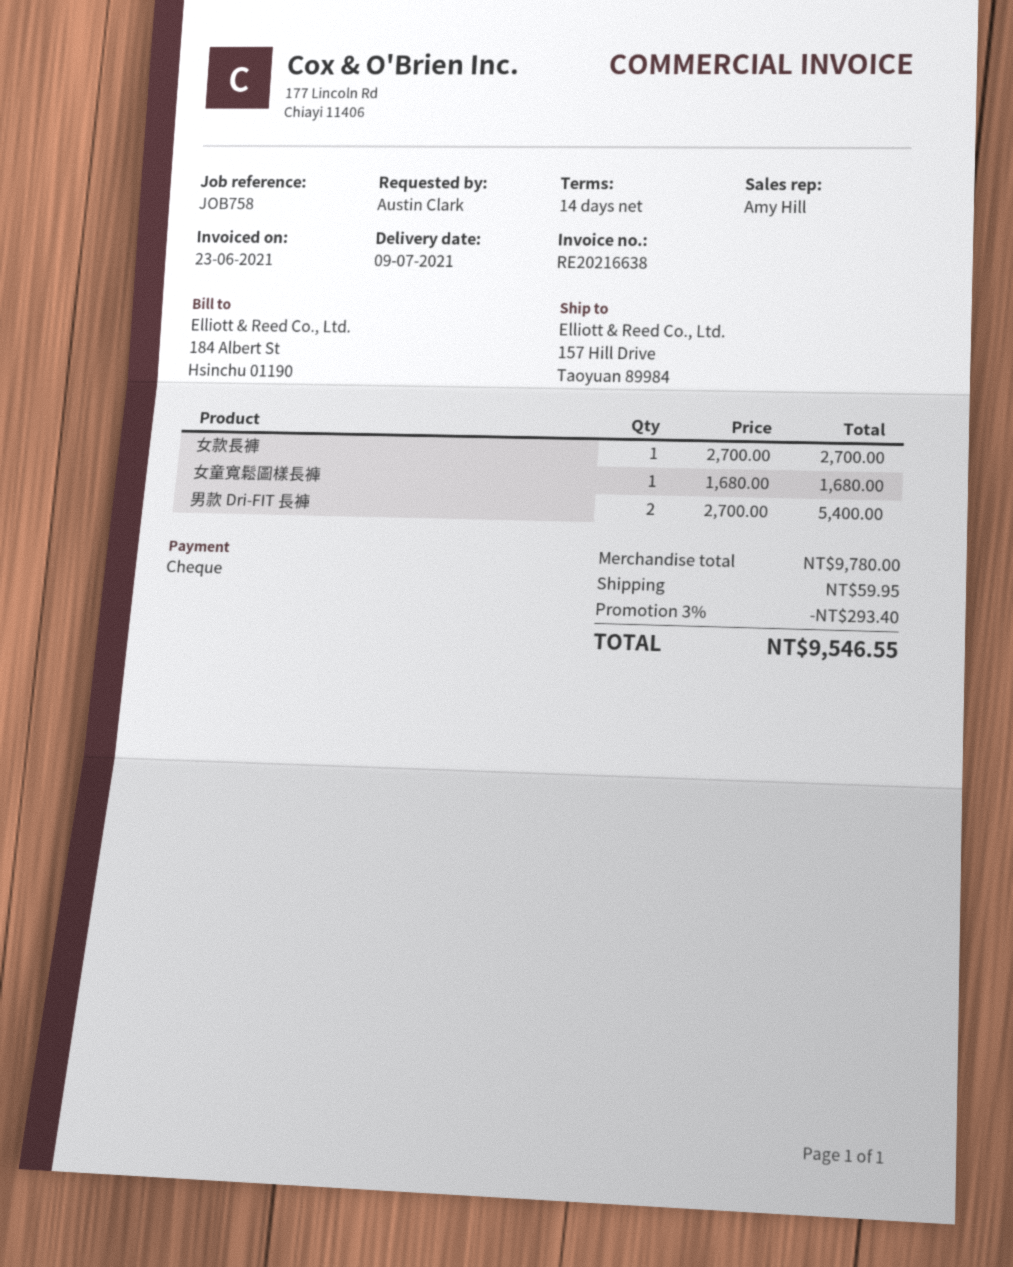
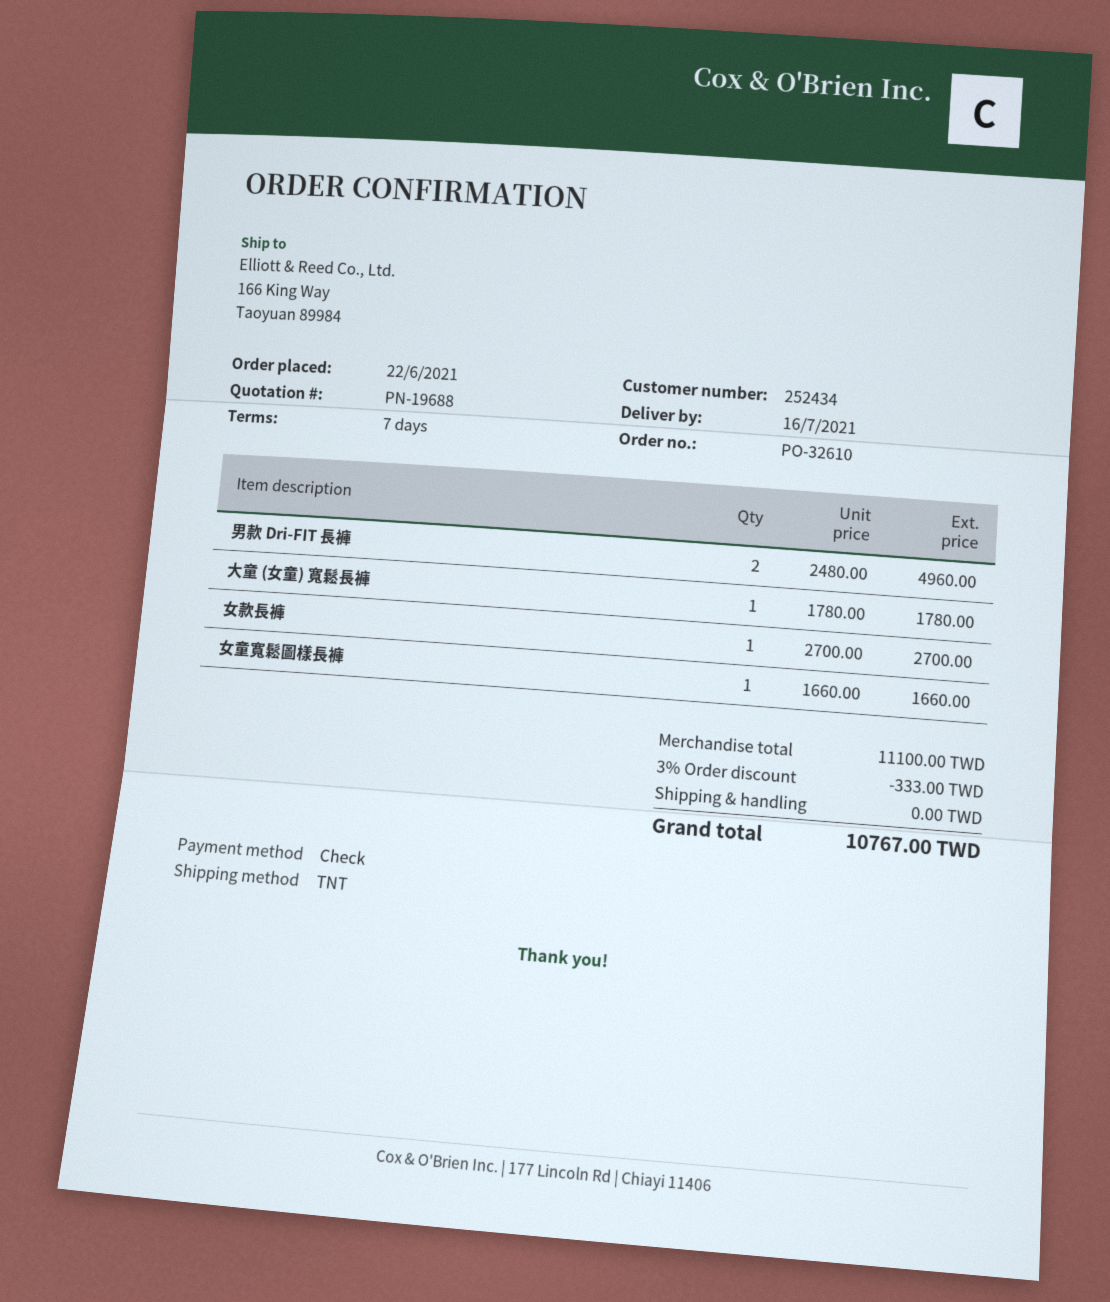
delivery date: 2021-07-09 -> 2021-07-16
payment terms: 14 days -> 7 days
ship to: 157 Hill Drive, Taoyuan 89984 -> 166 King Way, Taoyuan 89984
女童寬鬆圖樣長褲: 1 x 1680.00 = 1680.00 -> 1 x 1660.00 = 1660.00
男款 Dri-FIT 長褲: 2 x 2700.00 = 5400.00 -> 2 x 2480.00 = 4960.00
大童 (女童) 寬鬆長褲: none -> 1 x 1780.00 = 1780.00
subtotal: 9780.00 -> 11100.00
discount: 3% = 293.40 -> 3% = 333.00
shipping: 59.95 -> 0.00
total: 9546.55 -> 10767.00

